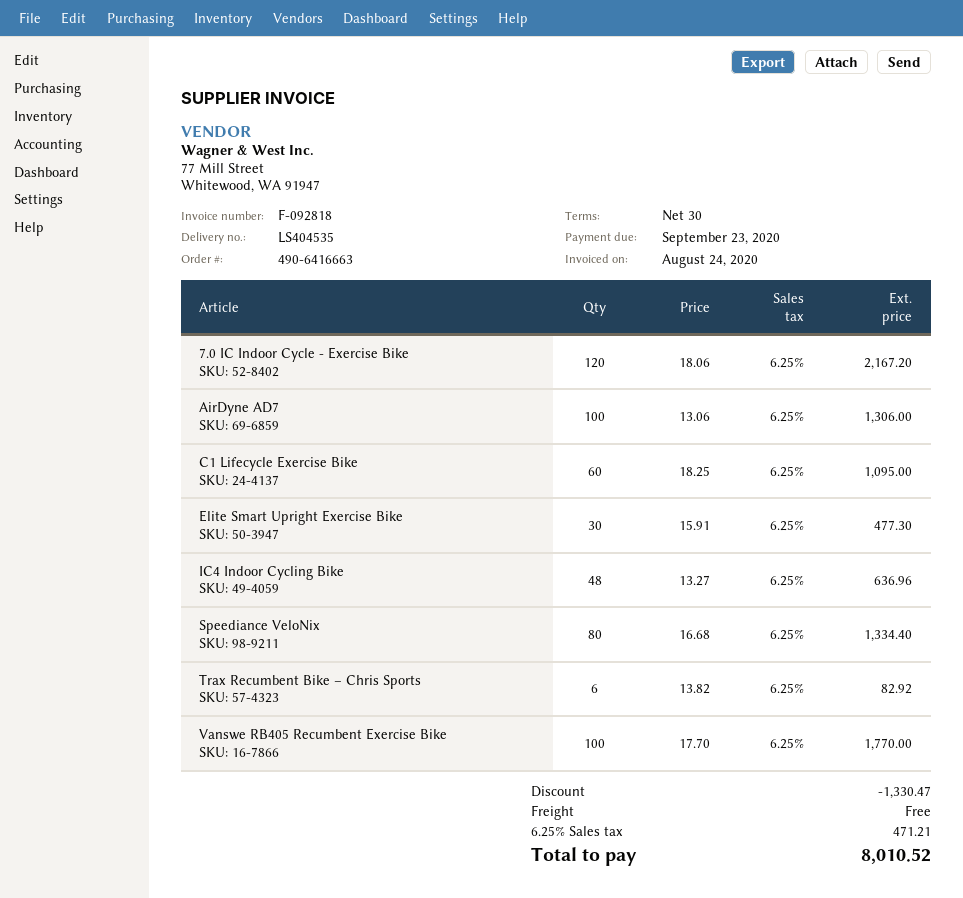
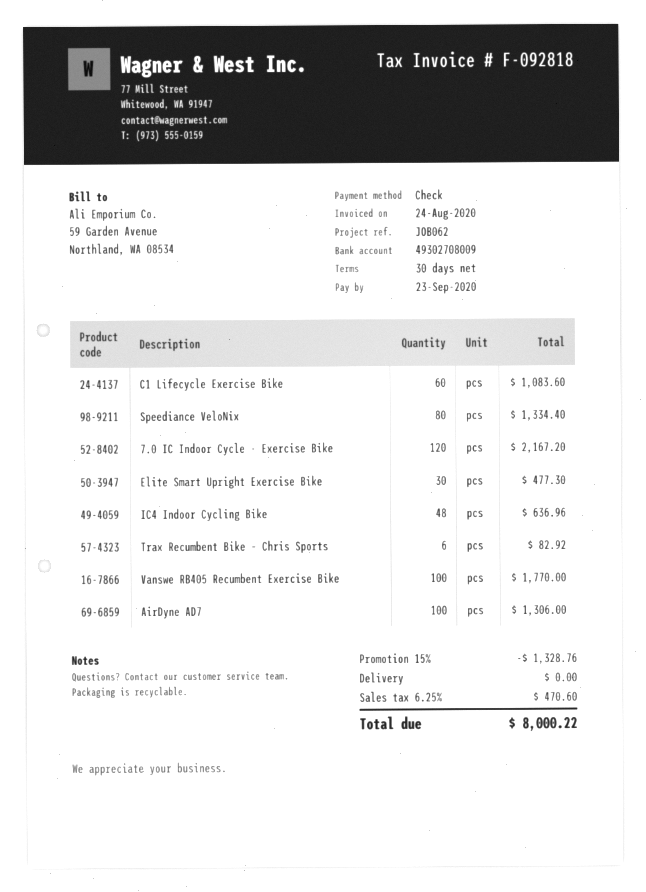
C1 Lifecycle Exercise Bike: 60 for 1095.00 -> 60 for 1083.60
discount: 1330.47 -> 1328.76
tax: 6.25% = 471.21 -> 6.25% = 470.60
total: 8010.52 -> 8000.22

